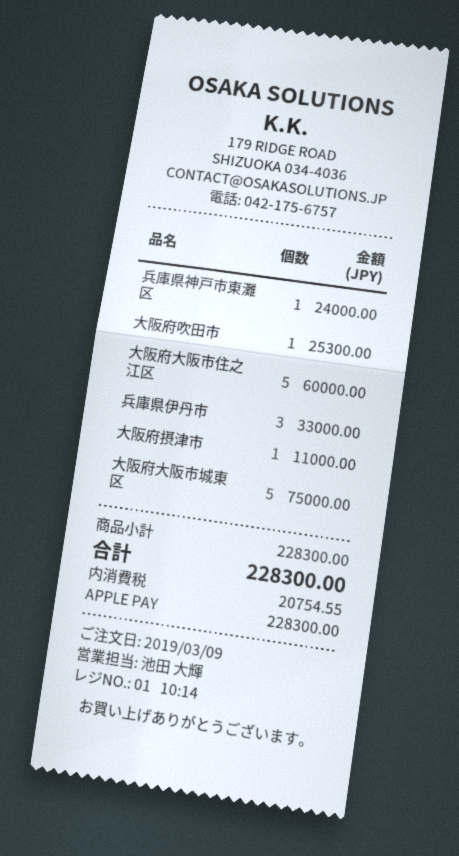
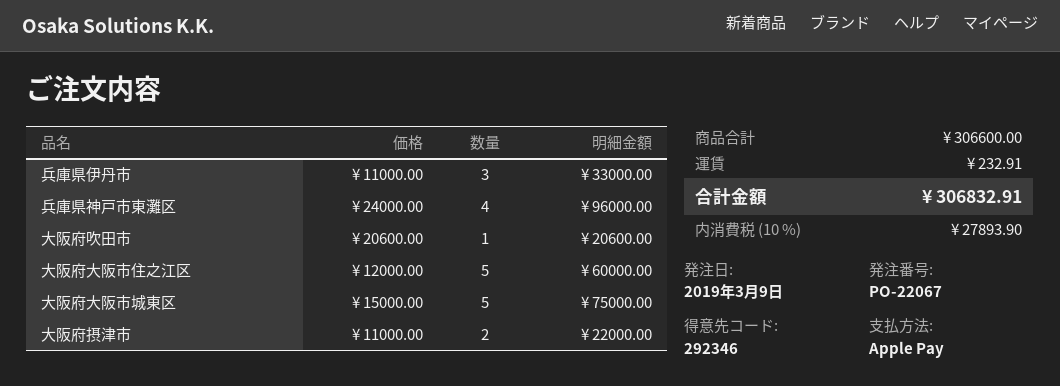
兵庫県神戸市東灘区: 1 for 24000.00 -> 4 for 96000.00
大阪府吹田市: 1 for 25300.00 -> 1 for 20600.00
大阪府摂津市: 1 for 11000.00 -> 2 for 22000.00
subtotal: 228300.00 -> 306600.00
shipping: none -> 232.91
tax: 20754.55 -> 27893.90
total: 228300.00 -> 306832.91

